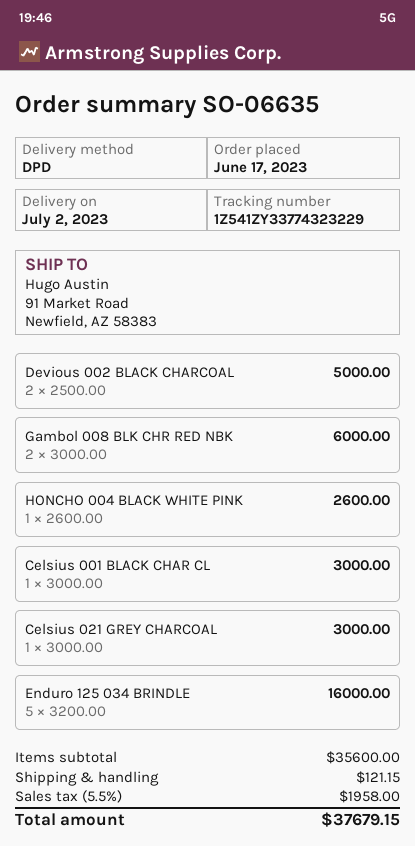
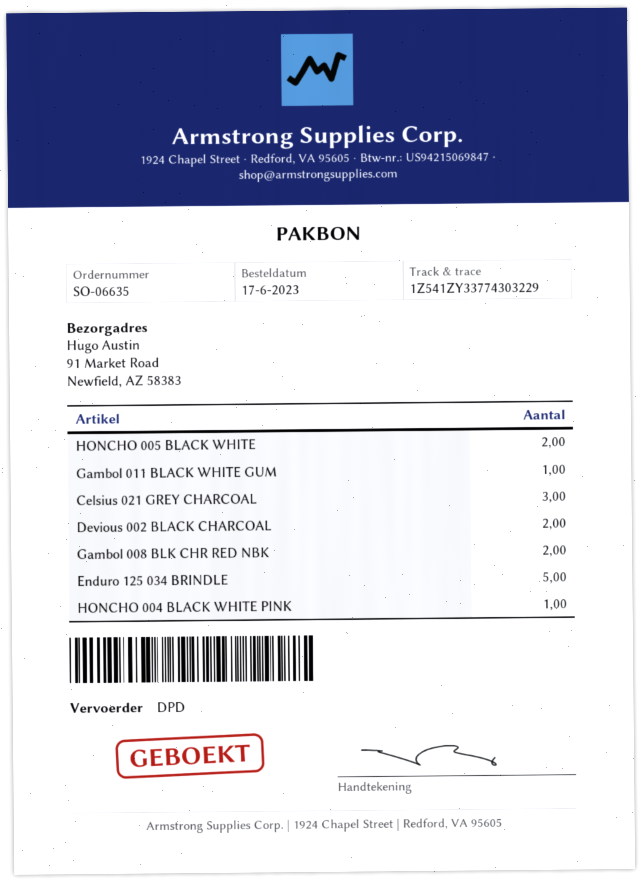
tracking number: 1Z541ZY33774323229 -> 1Z541ZY33774303229
Celsius 001 BLACK CHAR CL: 1 -> none
Celsius 021 GREY CHARCOAL: 1 -> 3
HONCHO 005 BLACK WHITE: none -> 2
Gambol 011 BLACK WHITE GUM: none -> 1

